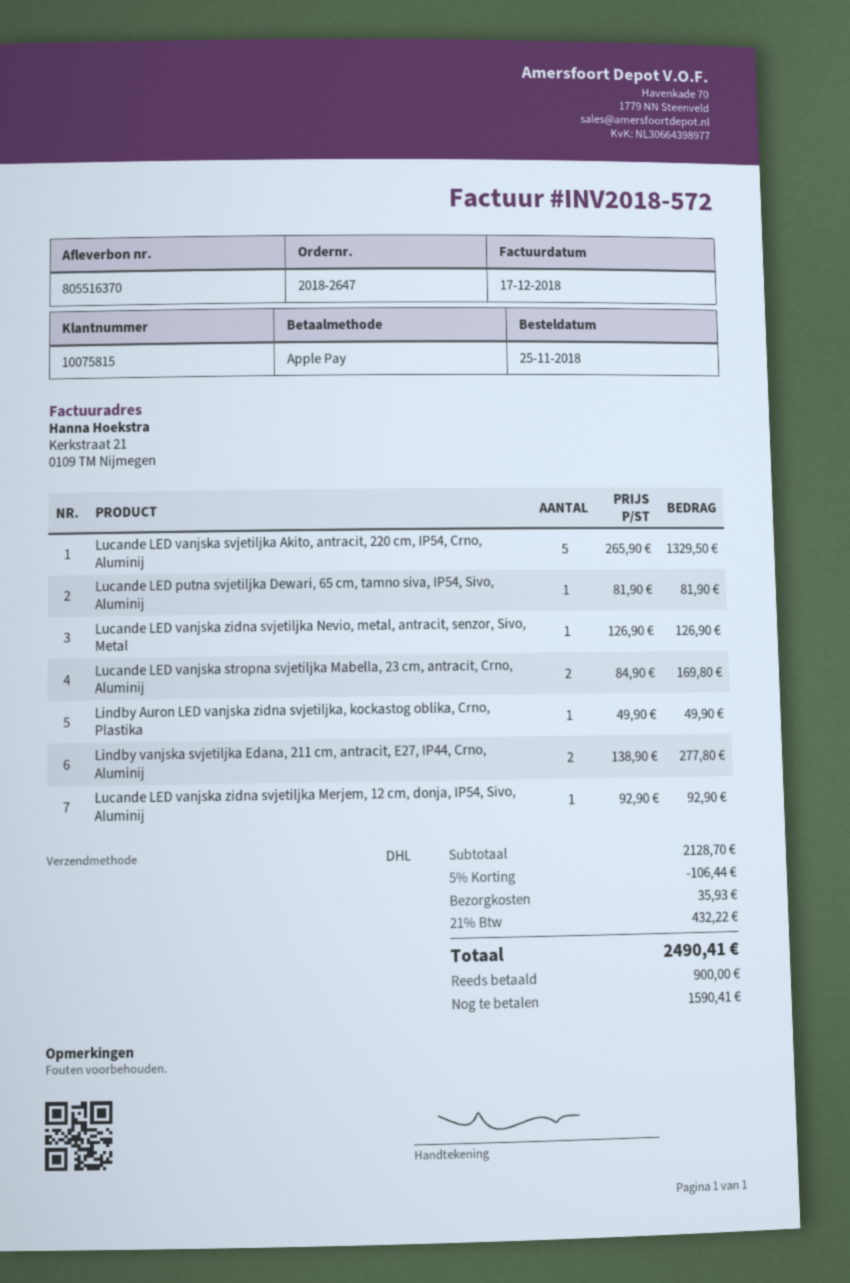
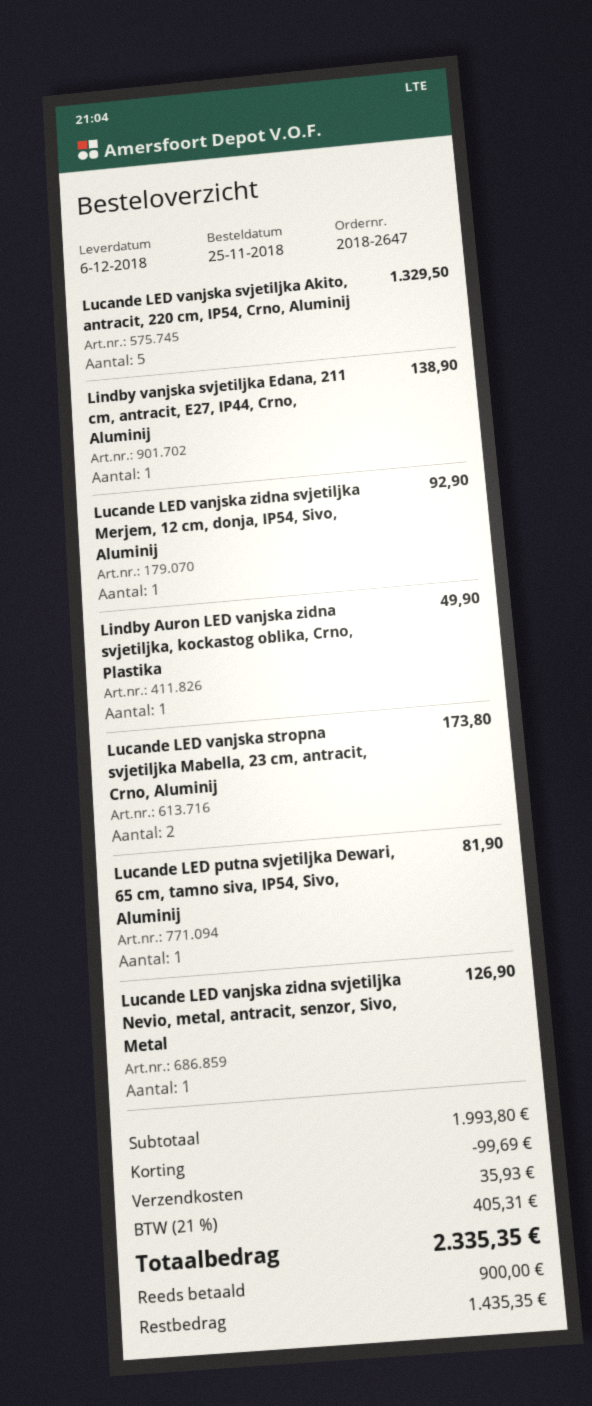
Lucande LED vanjska stropna svjetiljka Mabella, 23 cm, antracit, Crno, Aluminij: 2 for 169.80 -> 2 for 173.80
Lindby vanjska svjetiljka Edana, 211 cm, antracit, E27, IP44, Crno, Aluminij: 2 for 277.80 -> 1 for 138.90
subtotal: 2128.70 -> 1993.80
discount: 106.44 -> 99.69
tax: 21% = 432.22 -> 21% = 405.31
total: 2490.41 -> 2335.35
balance: 1590.41 -> 1435.35

